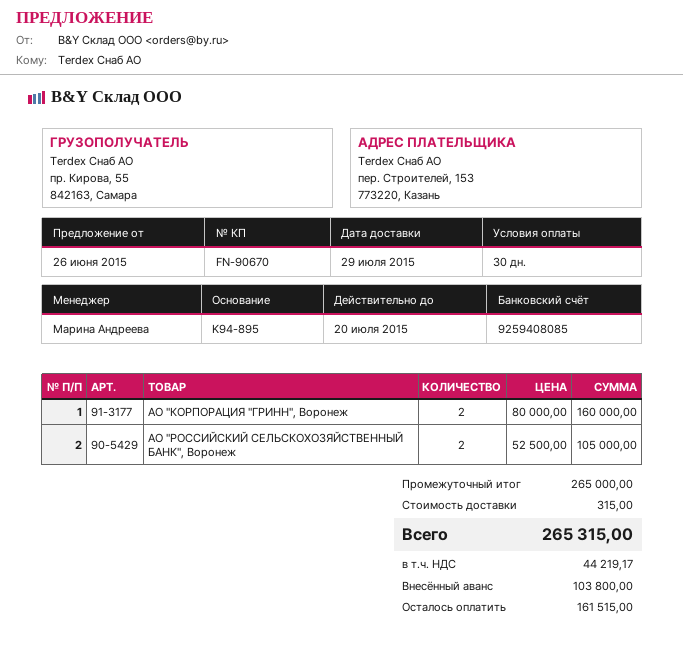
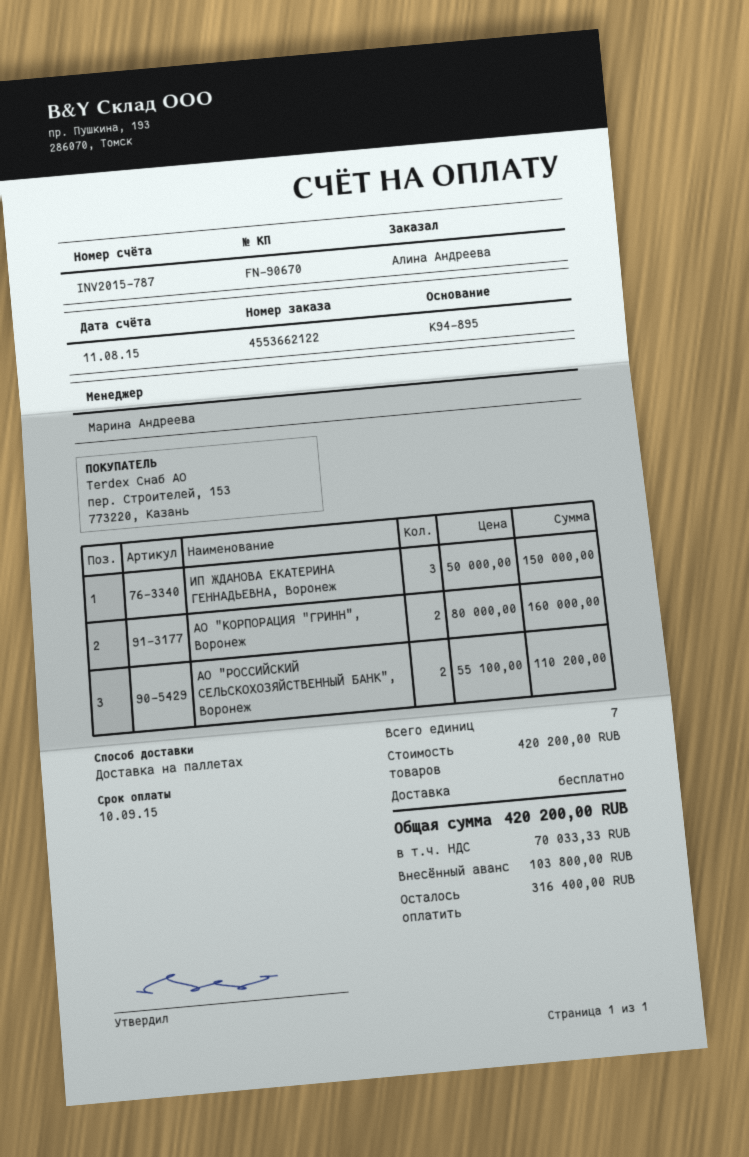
АО "РОССИЙСКИЙ СЕЛЬСКОХОЗЯЙСТВЕННЫЙ БАНК", Воронеж: 2 x 52500.00 = 105000.00 -> 2 x 55100.00 = 110200.00
ИП ЖДАНОВА ЕКАТЕРИНА ГЕННАДЬЕВНА, Воронеж: none -> 3 x 50000.00 = 150000.00
subtotal: 265000.00 -> 420200.00
shipping: 315.00 -> 0.00
tax: 44219.17 -> 70033.33
total: 265315.00 -> 420200.00
balance: 161515.00 -> 316400.00

